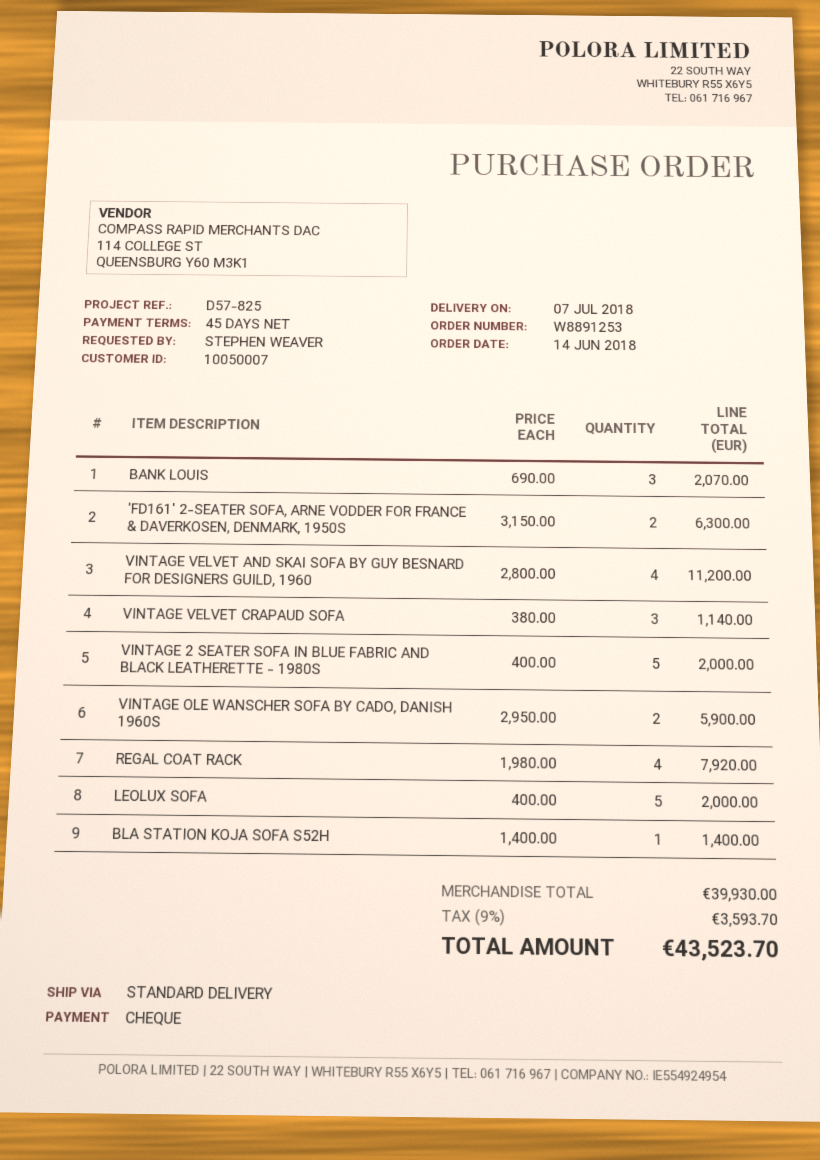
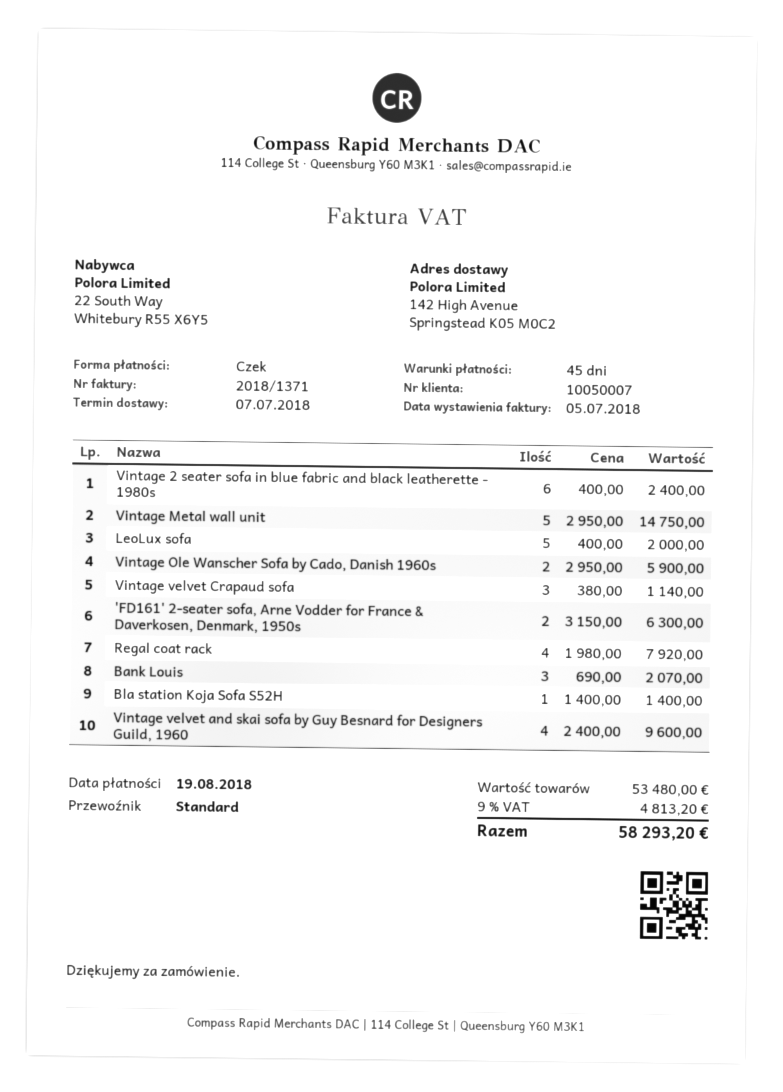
VINTAGE VELVET AND SKAI SOFA BY GUY BESNARD FOR DESIGNERS GUILD, 1960: 4 x 2800.00 = 11200.00 -> 4 x 2400.00 = 9600.00
VINTAGE 2 SEATER SOFA IN BLUE FABRIC AND BLACK LEATHERETTE - 1980S: 5 x 400.00 = 2000.00 -> 6 x 400.00 = 2400.00
Vintage Metal wall unit: none -> 5 x 2950.00 = 14750.00
subtotal: 39930.00 -> 53480.00
tax: 9% = 3593.70 -> 9% = 4813.20
total: 43523.70 -> 58293.20

